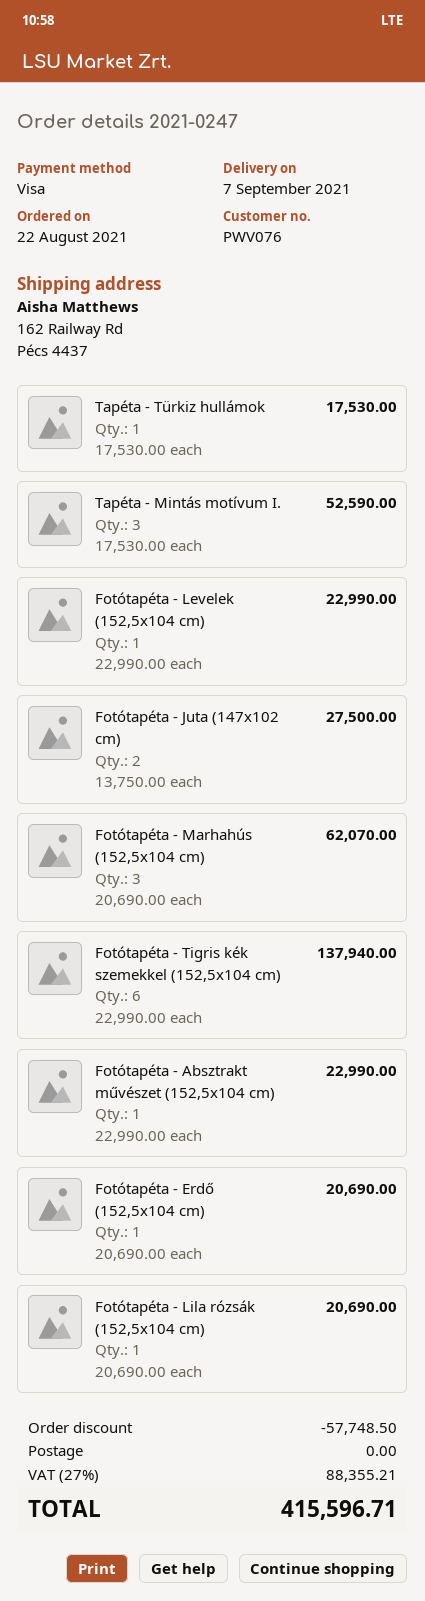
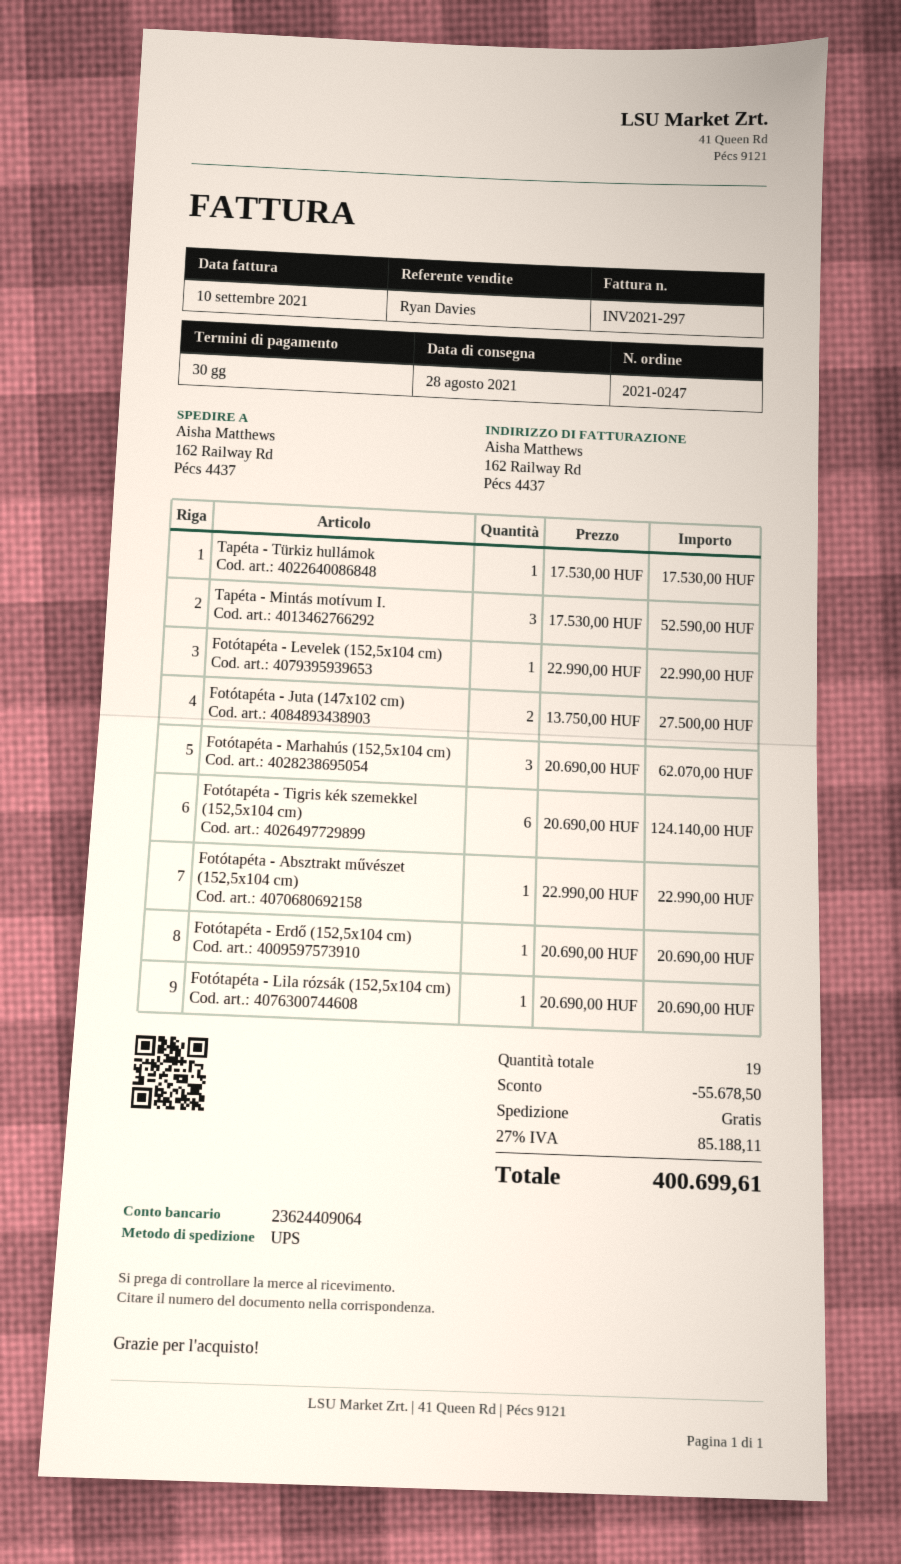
delivery date: 2021-09-07 -> 2021-08-28
Fotótapéta - Tigris kék szemekkel (152,5x104 cm): 6 x 22990.00 = 137940.00 -> 6 x 20690.00 = 124140.00
discount: 57748.50 -> 55678.50
tax: 27% = 88355.21 -> 27% = 85188.11
total: 415596.71 -> 400699.61

